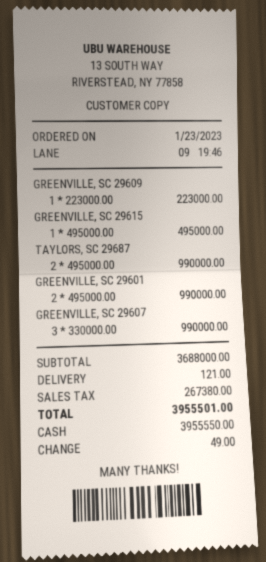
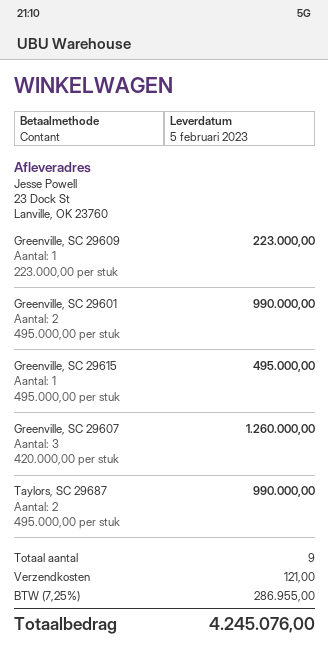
GREENVILLE, SC 29607: 3 x 330000.00 = 990000.00 -> 3 x 420000.00 = 1260000.00
tax: 267380.00 -> 286955.00
total: 3955501.00 -> 4245076.00

